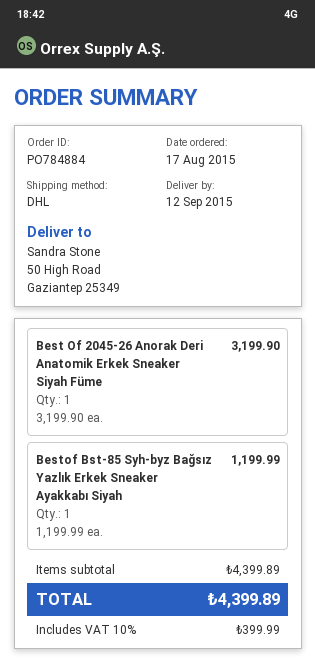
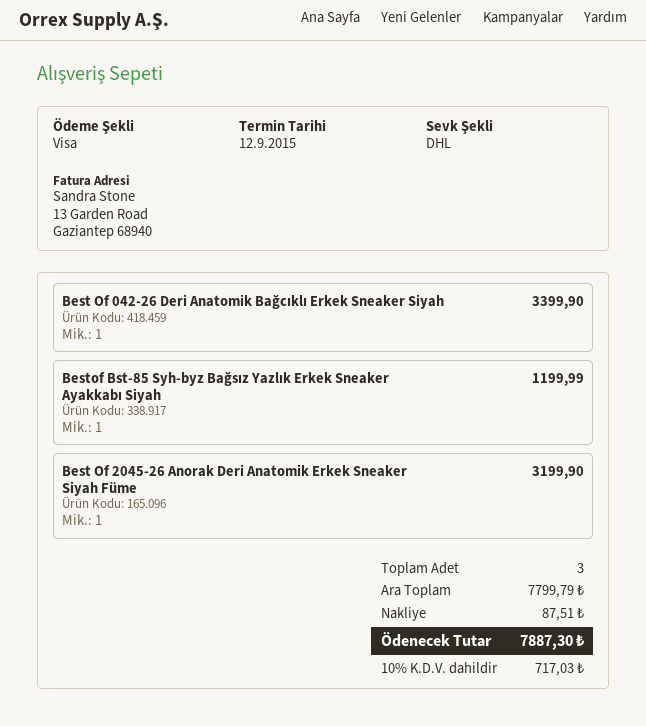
Best Of 042-26 Deri Anatomik Bağcıklı Erkek Sneaker Siyah: none -> 1 for 3399.90
subtotal: 4399.89 -> 7799.79
shipping: none -> 87.51
tax: 10% = 399.99 -> 10% = 717.03
total: 4399.89 -> 7887.30

